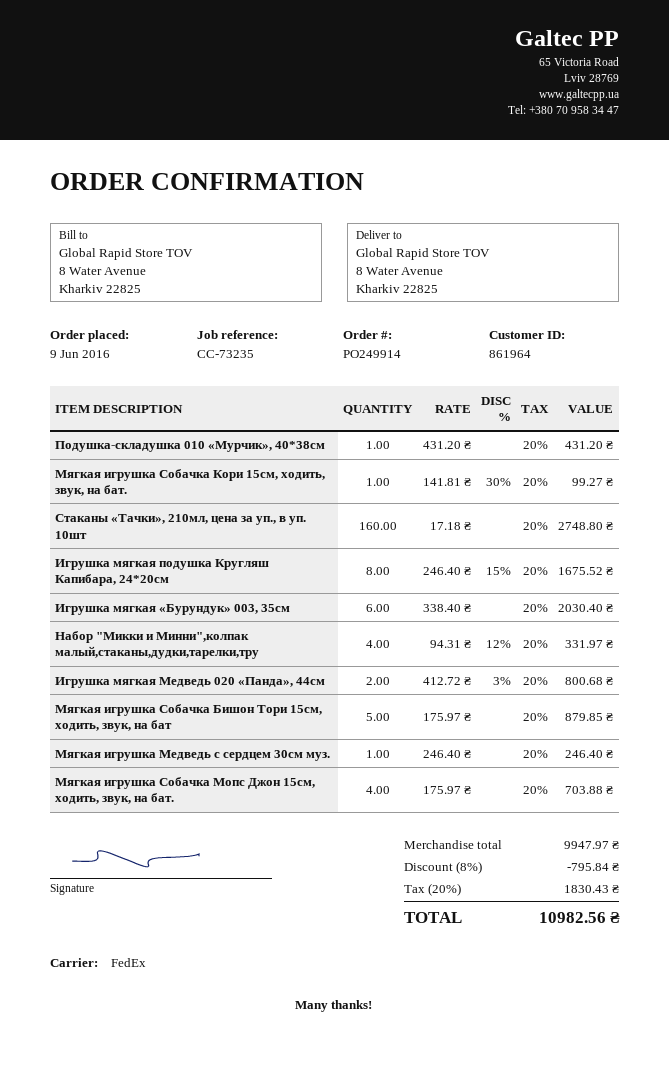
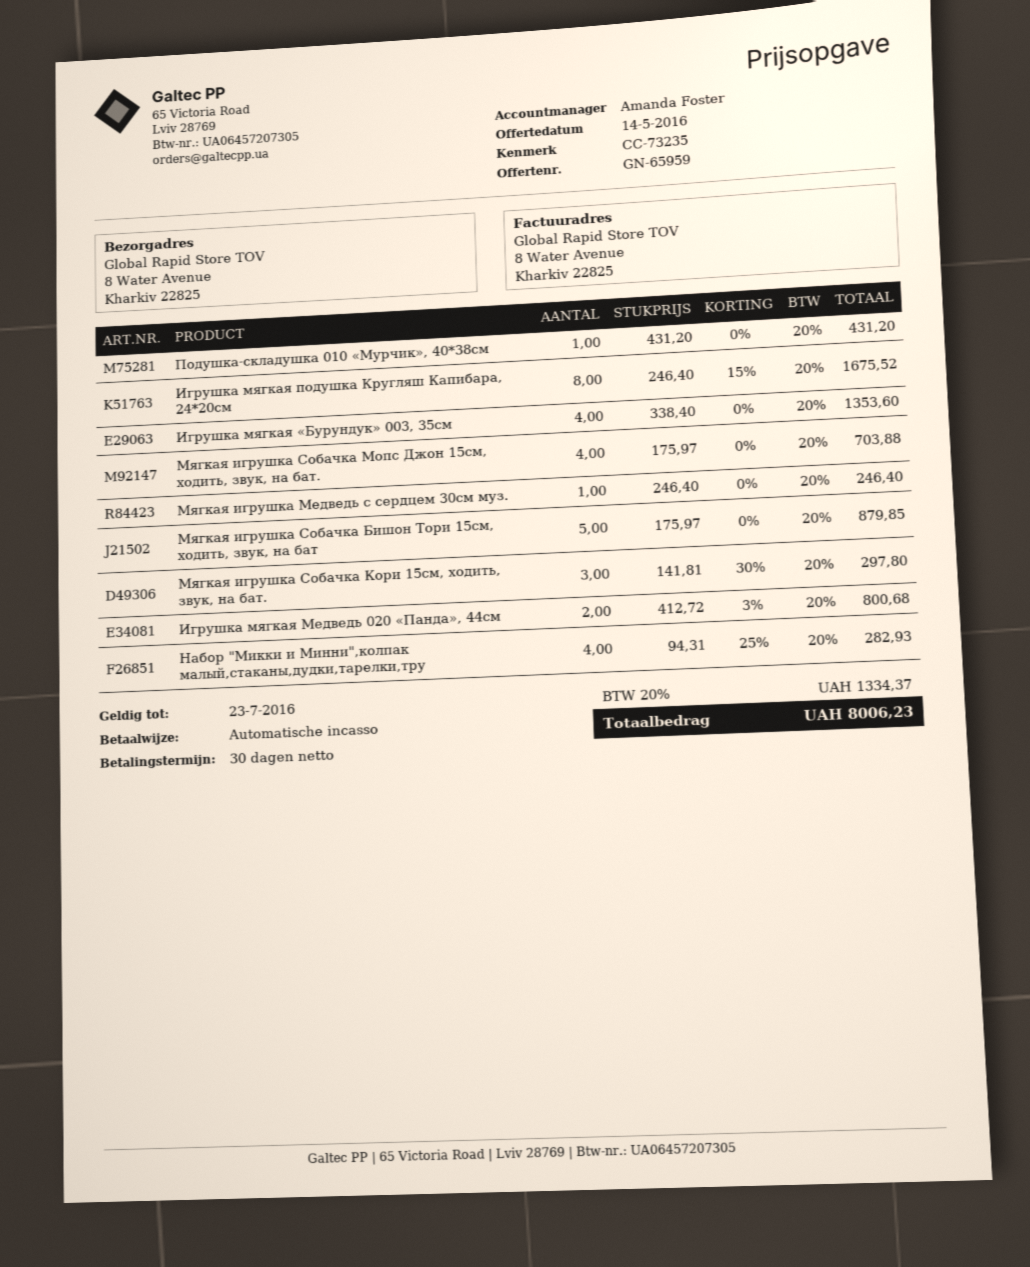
Мягкая игрушка Собачка Кори 15см, ходить, звук, на бат.: 1 x 141.81 - 30% = 99.27 -> 3 x 141.81 - 30% = 297.80
Стаканы «Тачки», 210мл, цена за уп., в уп. 10шт: 160 x 17.18 = 2748.80 -> none
Игрушка мягкая «Бурундук» 003, 35см: 6 x 338.40 = 2030.40 -> 4 x 338.40 = 1353.60
Набор "Микки и Минни",колпак малый,стаканы,дудки,тарелки,тру: 4 x 94.31 - 12% = 331.97 -> 4 x 94.31 - 25% = 282.93
discount: 8% = 795.84 -> none
tax: 20% = 1830.43 -> 20% = 1334.37
total: 10982.56 -> 8006.23

